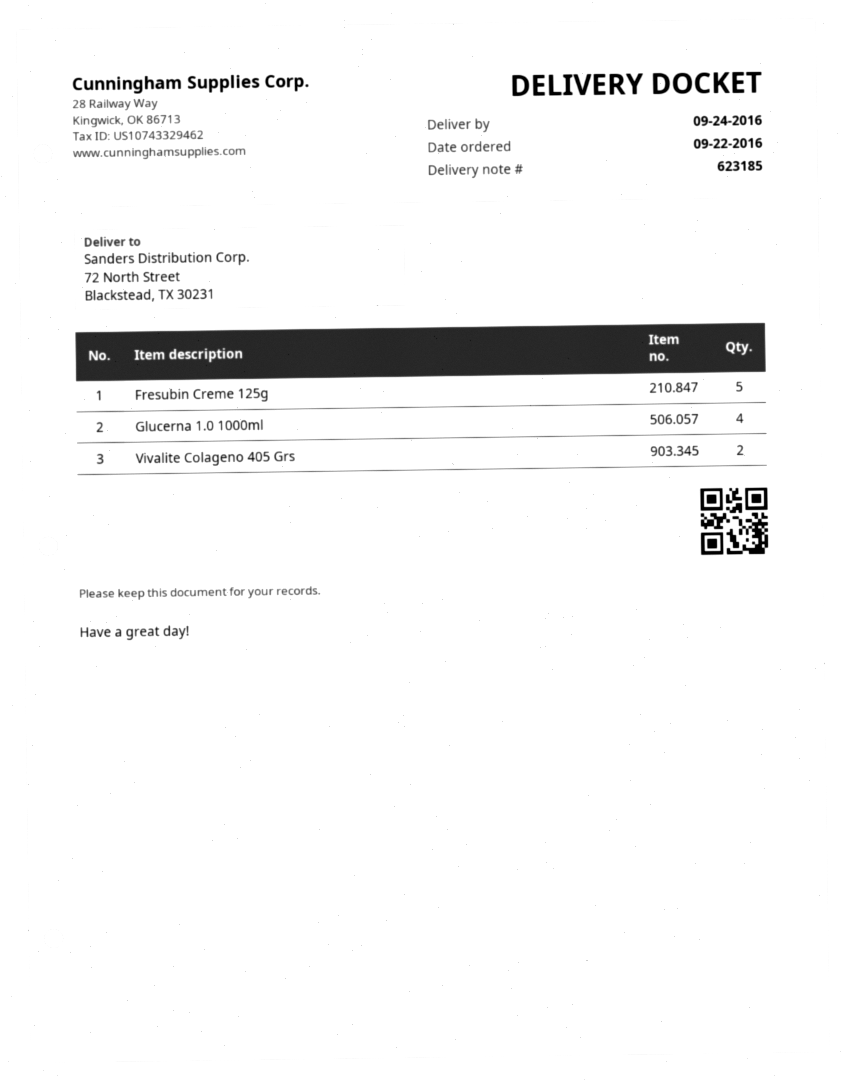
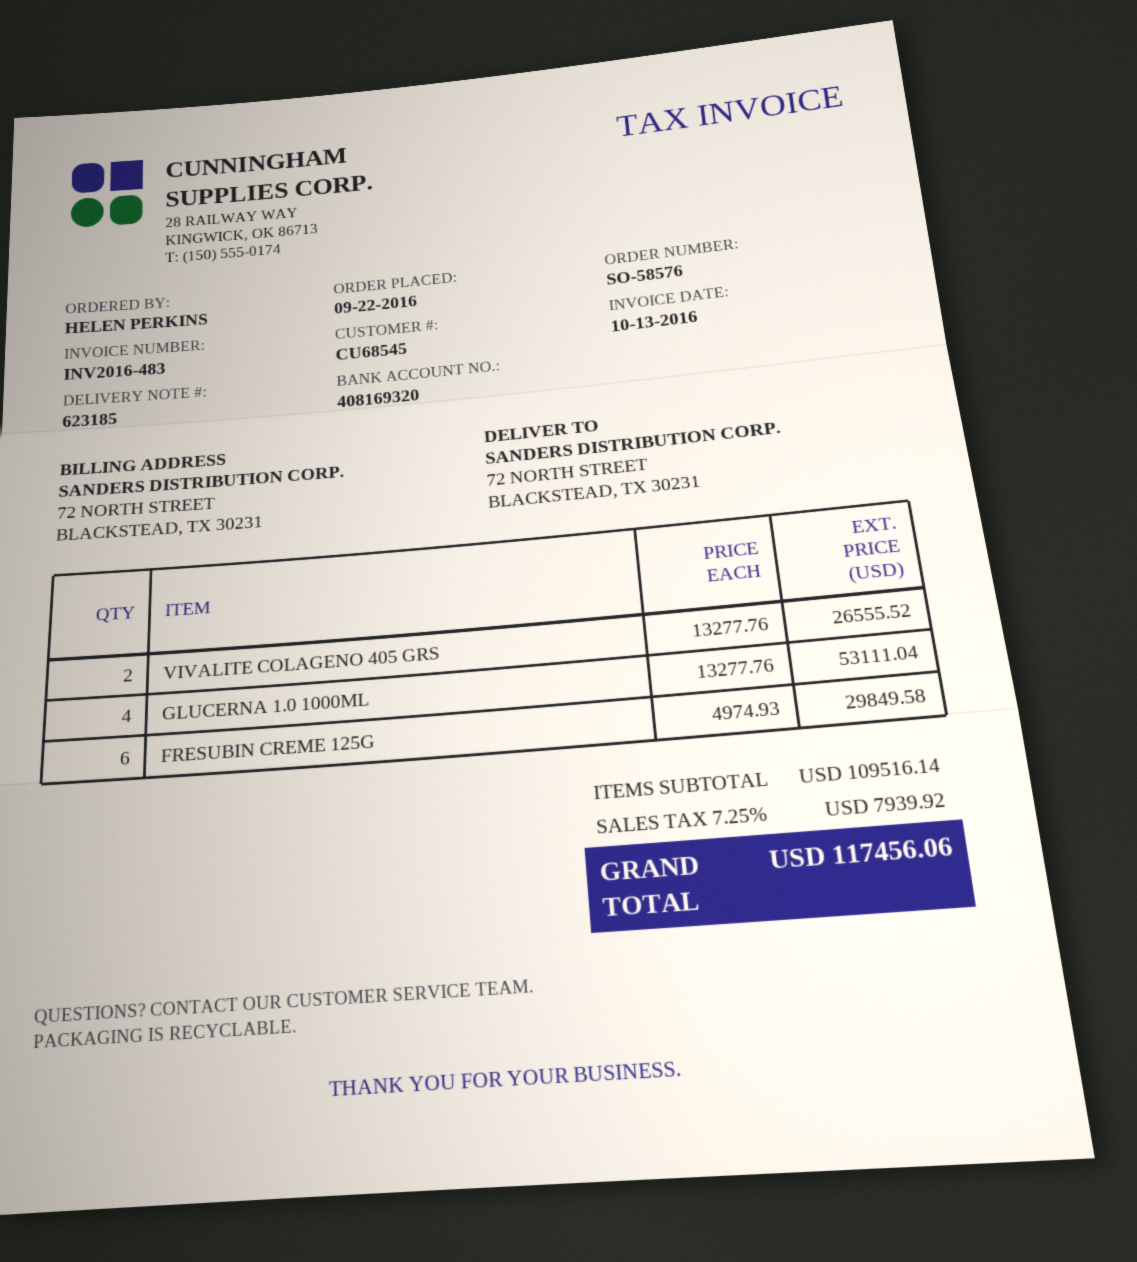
Fresubin Creme 125g: 5 -> 6

